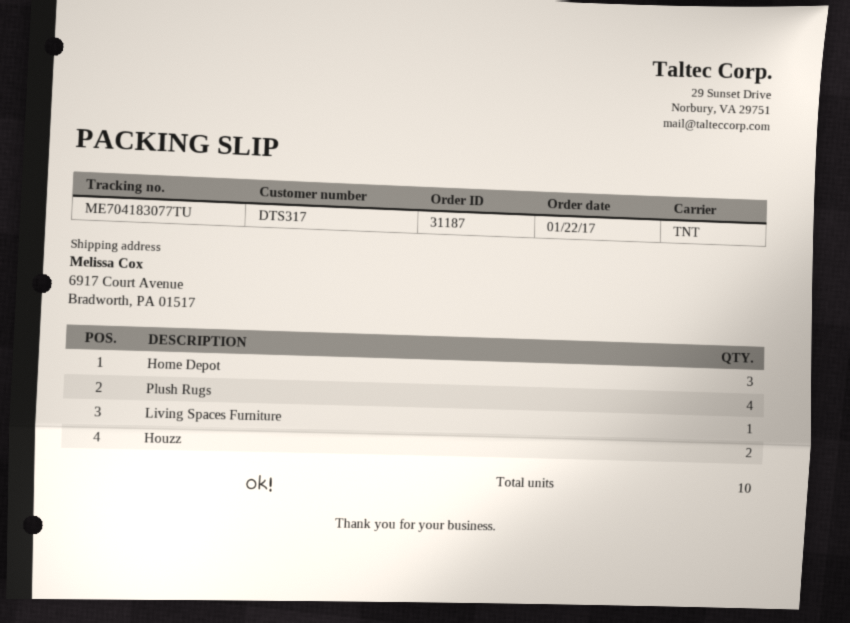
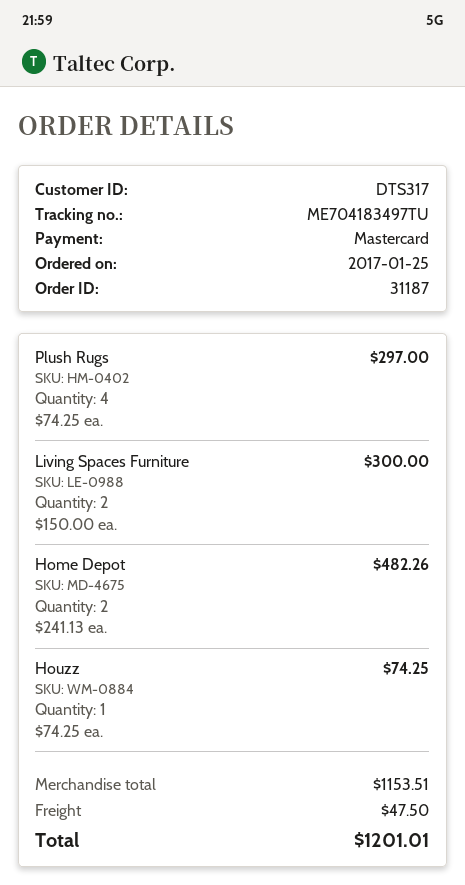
order date: 2017-01-22 -> 2017-01-25
tracking number: ME704183077TU -> ME704183497TU
Home Depot: 3 -> 2
Living Spaces Furniture: 1 -> 2
Houzz: 2 -> 1

